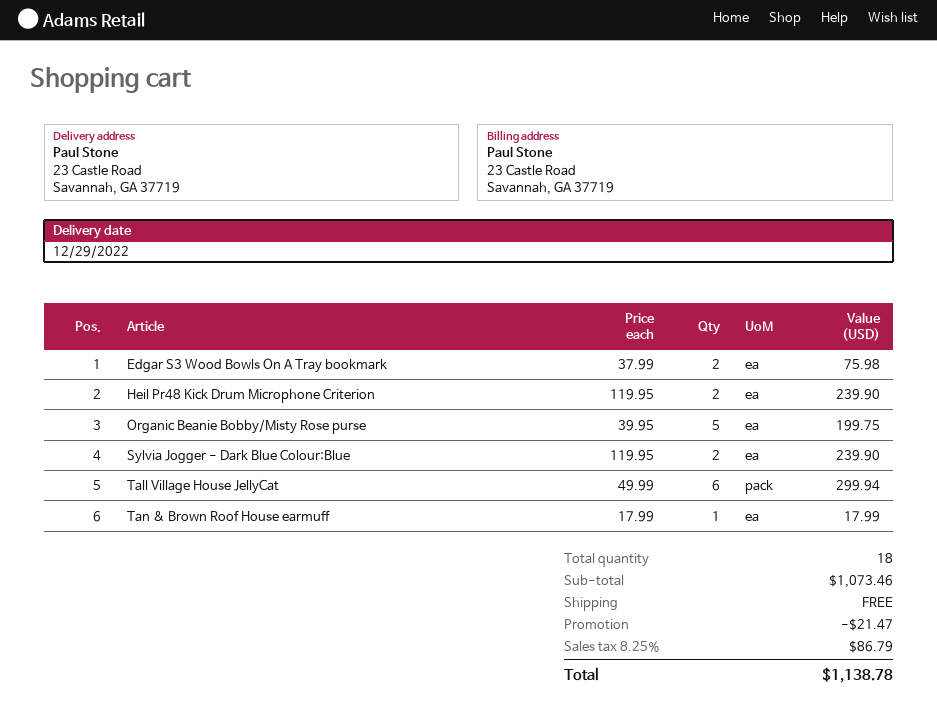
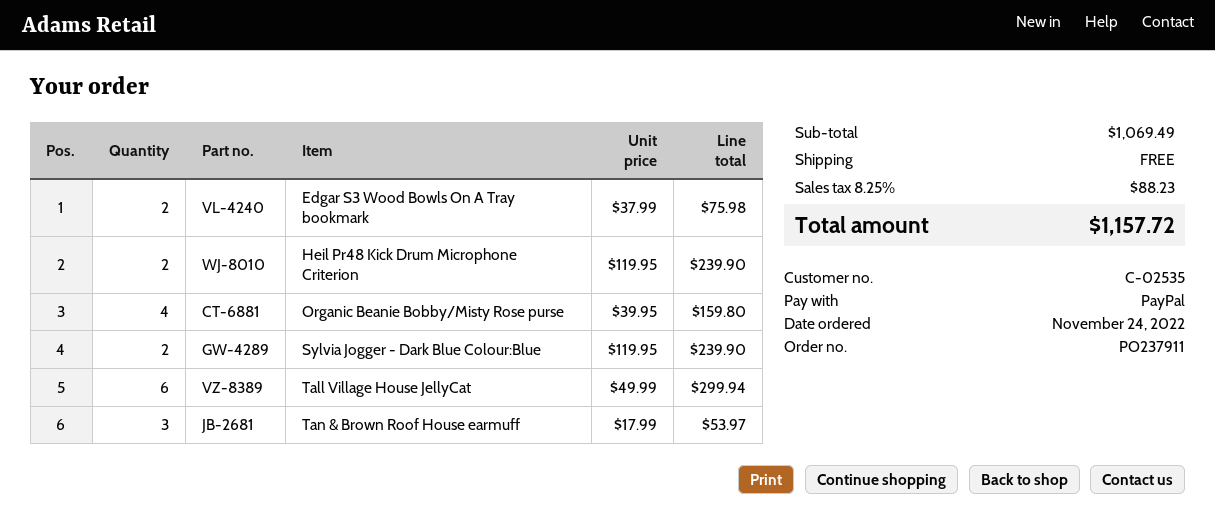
Organic Beanie Bobby/Misty Rose purse: 5 x 39.95 = 199.75 -> 4 x 39.95 = 159.80
Tan & Brown Roof House earmuff: 1 x 17.99 = 17.99 -> 3 x 17.99 = 53.97
subtotal: 1073.46 -> 1069.49
discount: 21.47 -> none
tax: 8.25% = 86.79 -> 8.25% = 88.23
total: 1138.78 -> 1157.72

